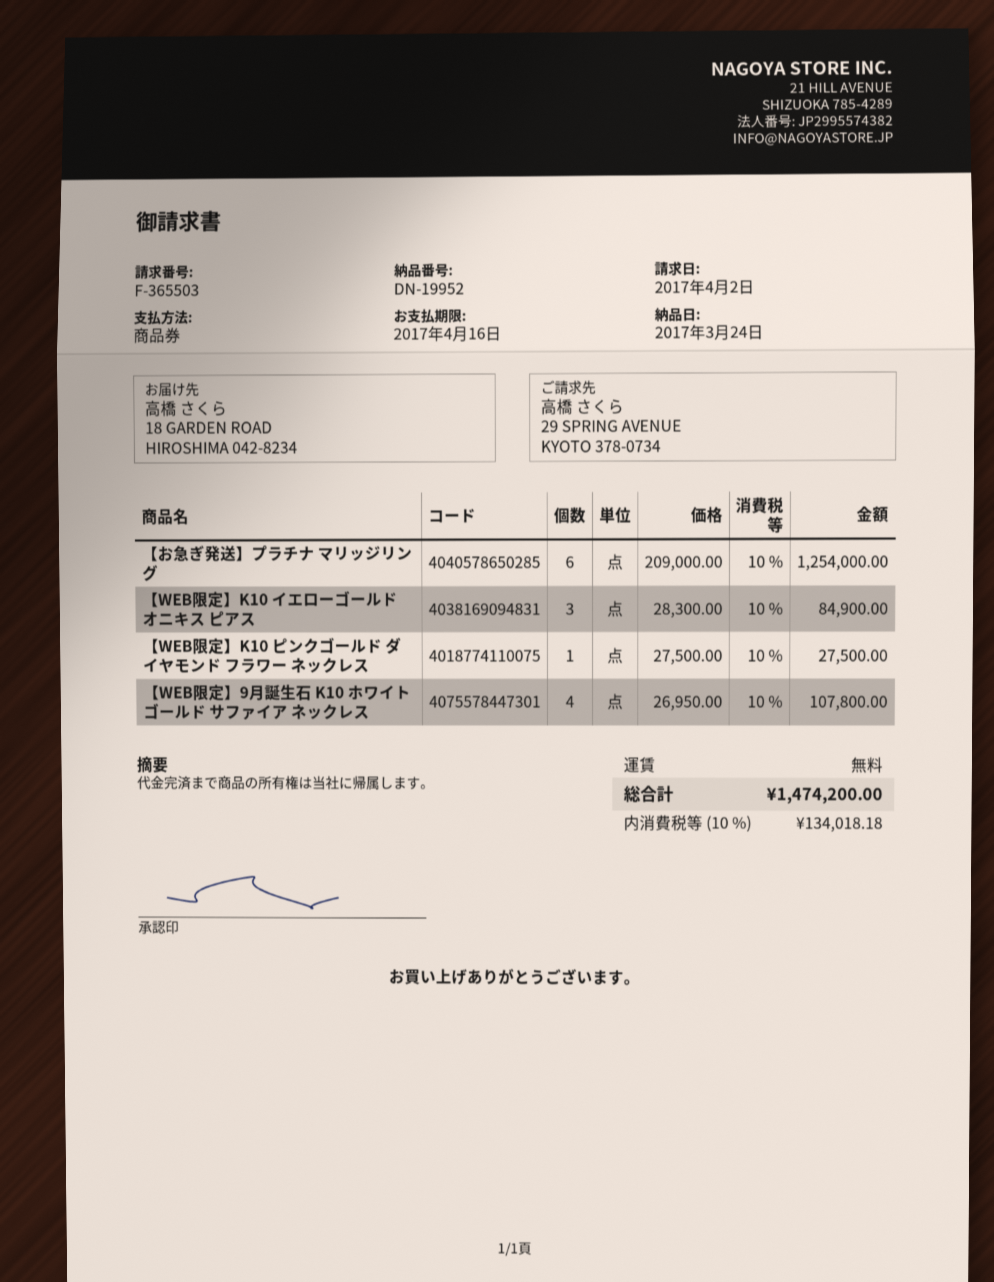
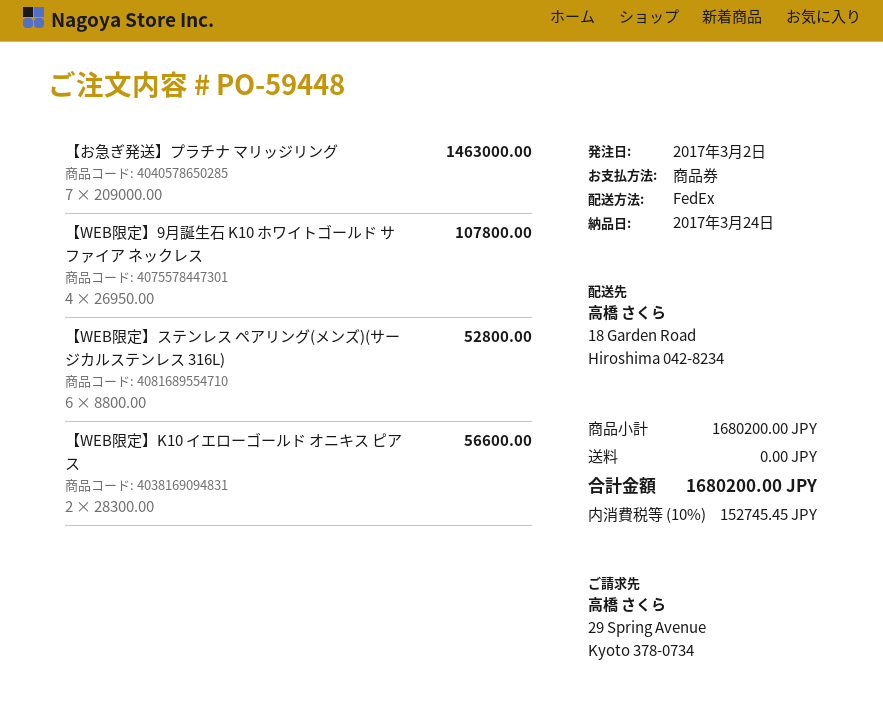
【お急ぎ発送】プラチナ マリッジリング: 6 x 209000.00 = 1254000.00 -> 7 x 209000.00 = 1463000.00
【WEB限定】K10 イエローゴールド オニキス ピアス: 3 x 28300.00 = 84900.00 -> 2 x 28300.00 = 56600.00
【WEB限定】K10 ピンクゴールド ダイヤモンド フラワー ネックレス: 1 x 27500.00 = 27500.00 -> none
【WEB限定】ステンレス ペアリング(メンズ)(サージカルステンレス 316L): none -> 6 x 8800.00 = 52800.00
tax: 10% = 134018.18 -> 10% = 152745.45
total: 1474200.00 -> 1680200.00

